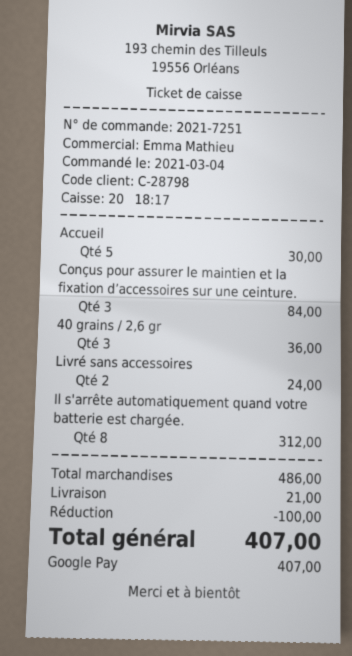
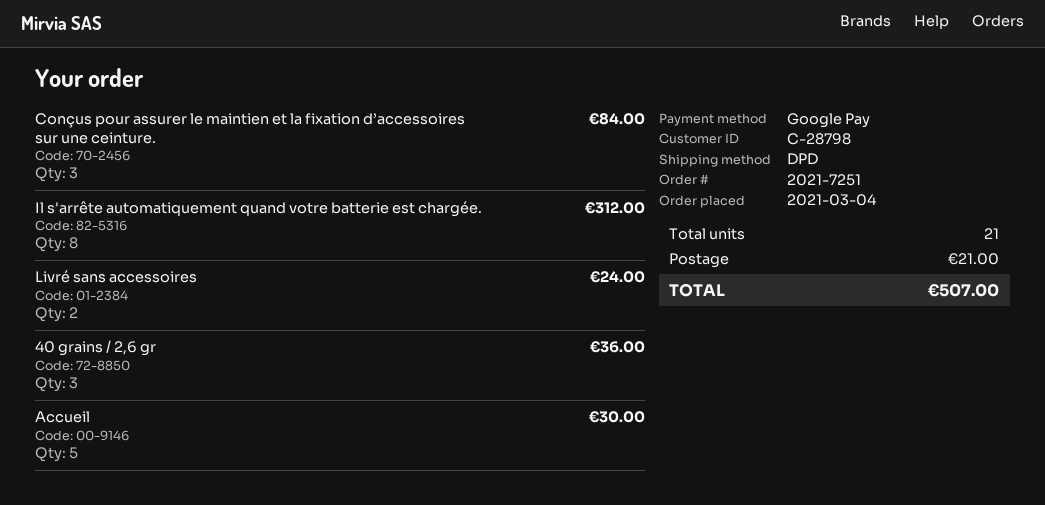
discount: 100.00 -> none
total: 407.00 -> 507.00

